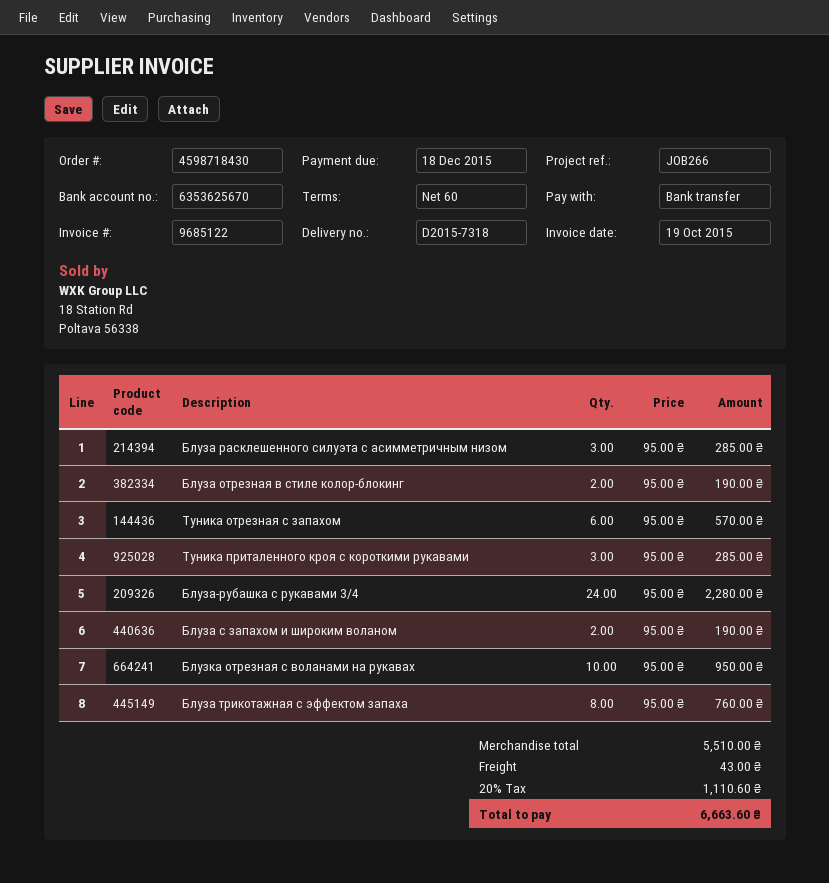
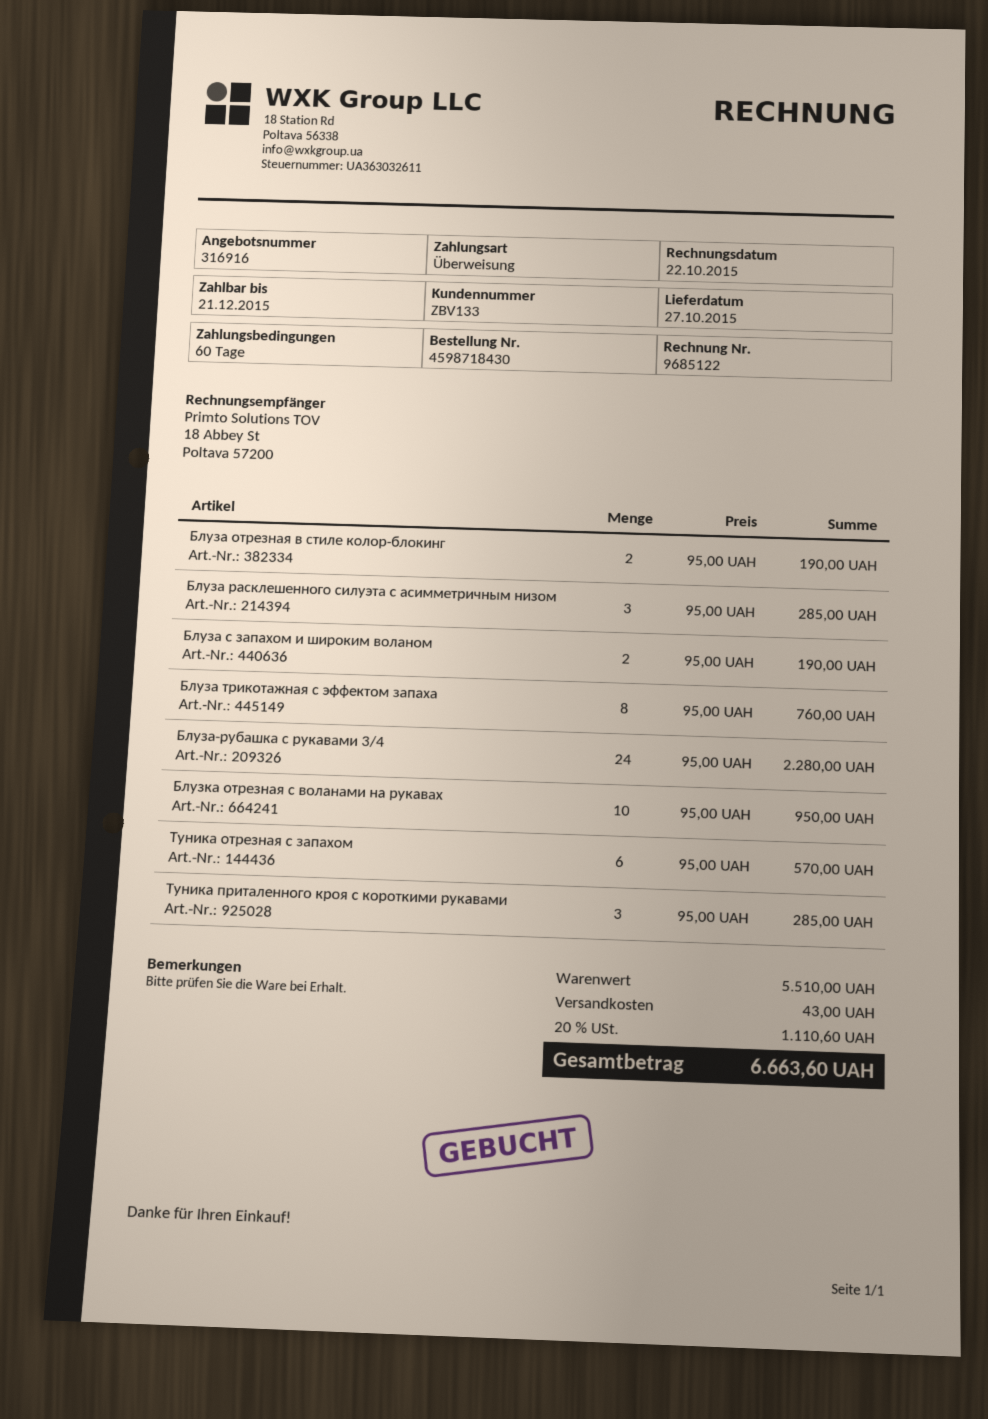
invoice date: 2015-10-19 -> 2015-10-22
due date: 2015-12-18 -> 2015-12-21

